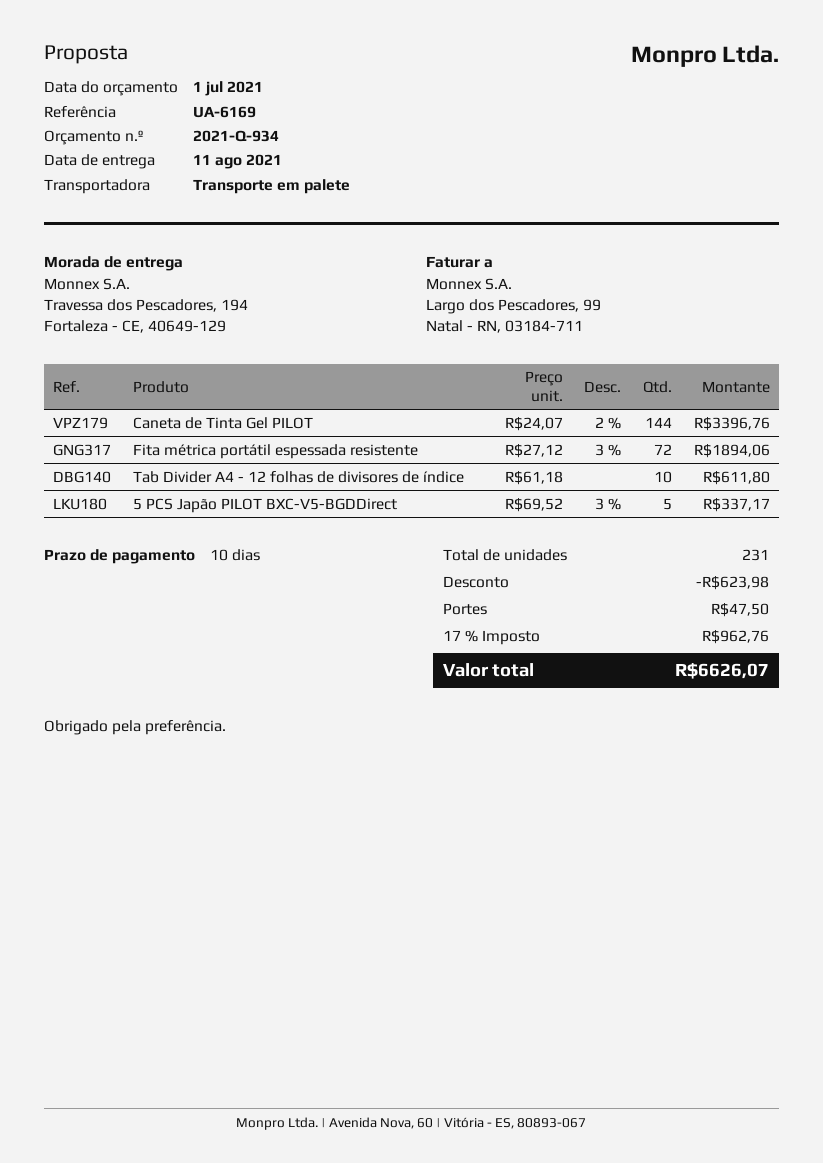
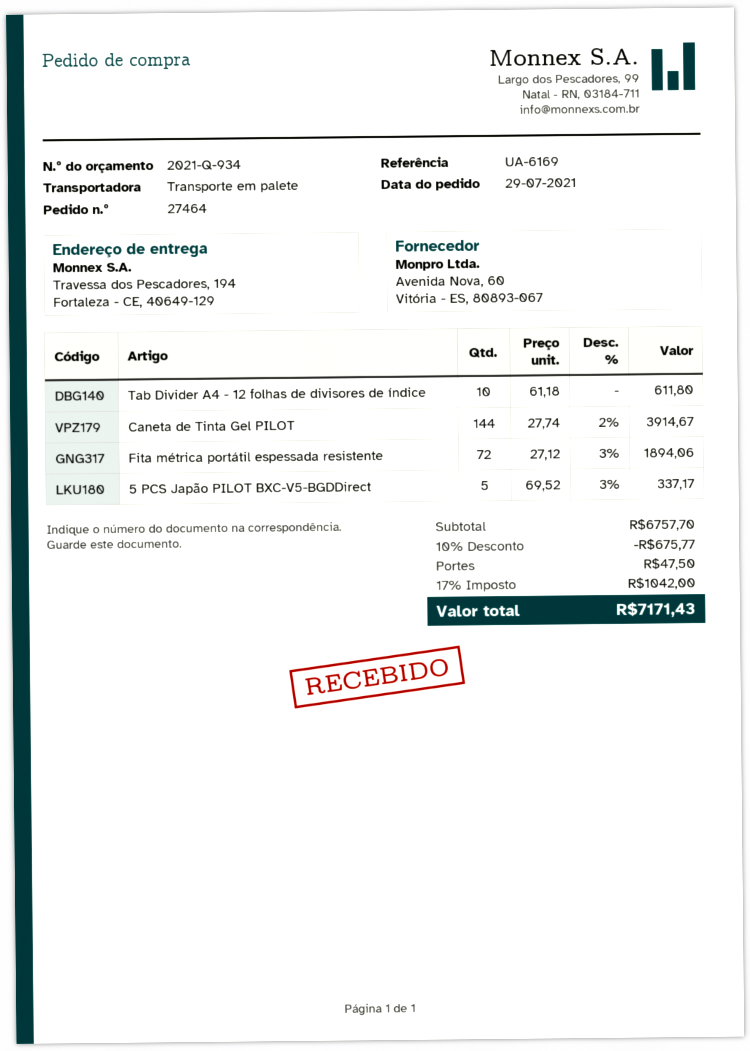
Caneta de Tinta Gel PILOT: 144 x 24.07 - 2% = 3396.76 -> 144 x 27.74 - 2% = 3914.67
discount: 623.98 -> 675.77
tax: 17% = 962.76 -> 17% = 1042.00
total: 6626.07 -> 7171.43

